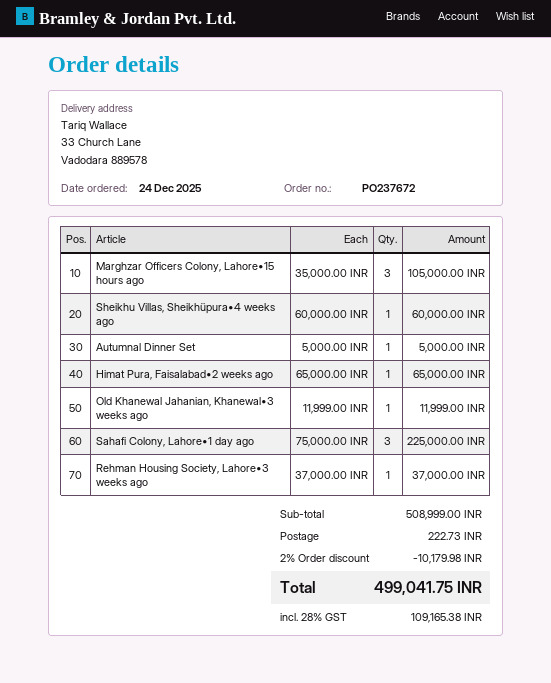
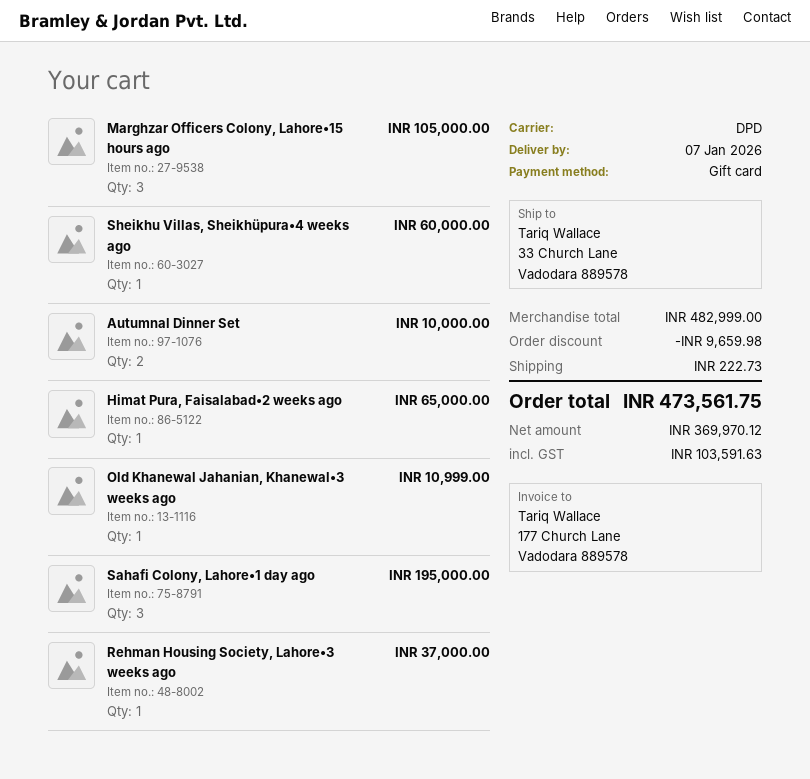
Autumnal Dinner Set: 1 for 5000.00 -> 2 for 10000.00
Old Khanewal Jahanian, Khanewal•3 weeks ago: 1 for 11999.00 -> 1 for 10999.00
Sahafi Colony, Lahore•1 day ago: 3 for 225000.00 -> 3 for 195000.00
subtotal: 508999.00 -> 482999.00
discount: 10179.98 -> 9659.98
tax: 109165.38 -> 103591.63
total: 499041.75 -> 473561.75

